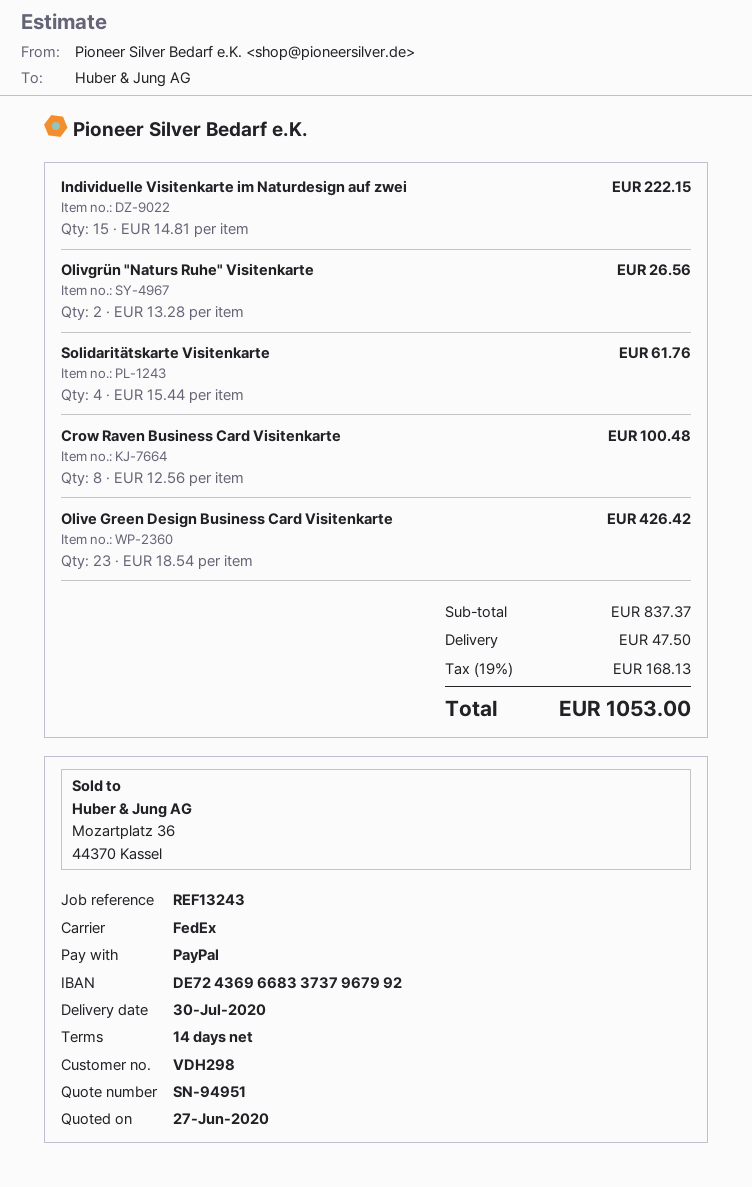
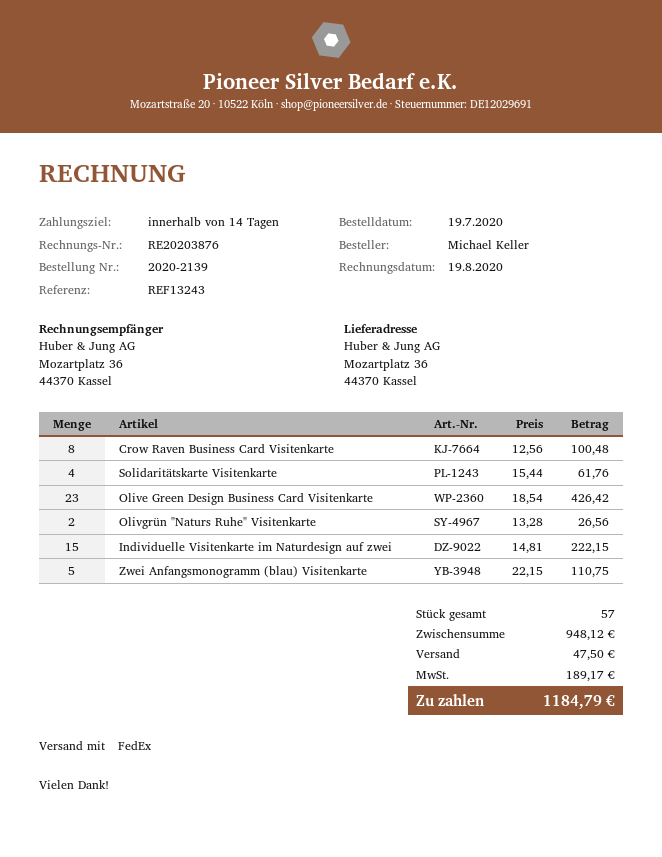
Zwei Anfangsmonogramm (blau) Visitenkarte: none -> 5 x 22.15 = 110.75
subtotal: 837.37 -> 948.12
tax: 168.13 -> 189.17
total: 1053.00 -> 1184.79

